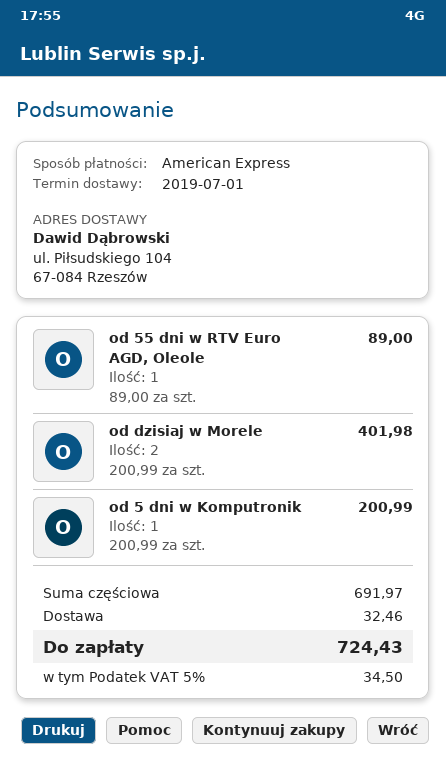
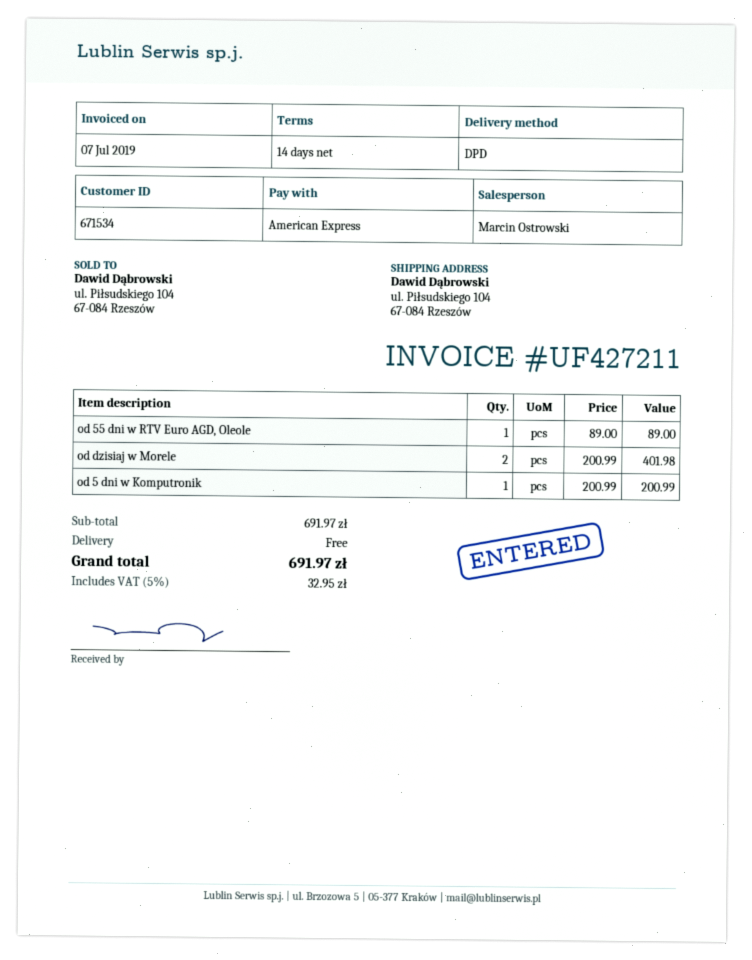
shipping: 32.46 -> 0.00
tax: 5% = 34.50 -> 5% = 32.95
total: 724.43 -> 691.97

